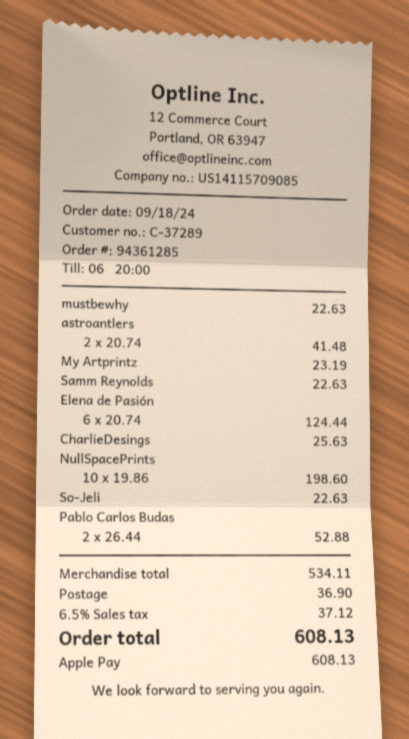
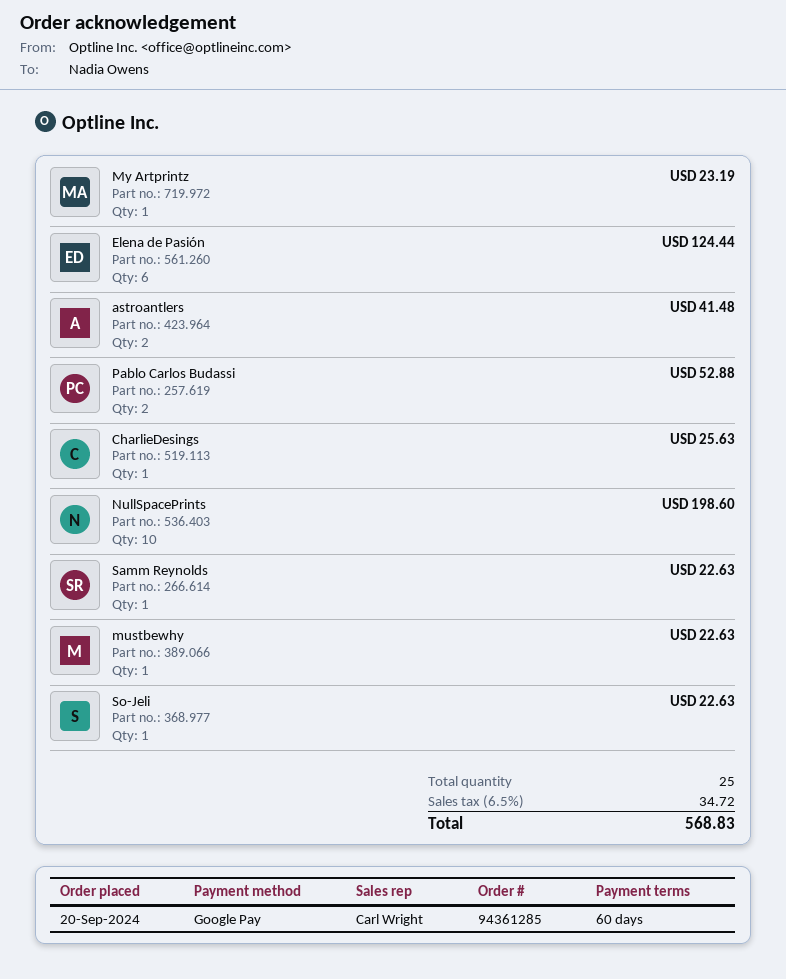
order date: 2024-09-18 -> 2024-09-20
payment method: Apple Pay -> Google Pay
shipping: 36.90 -> none
tax: 6.5% = 37.12 -> 6.5% = 34.72
total: 608.13 -> 568.83

